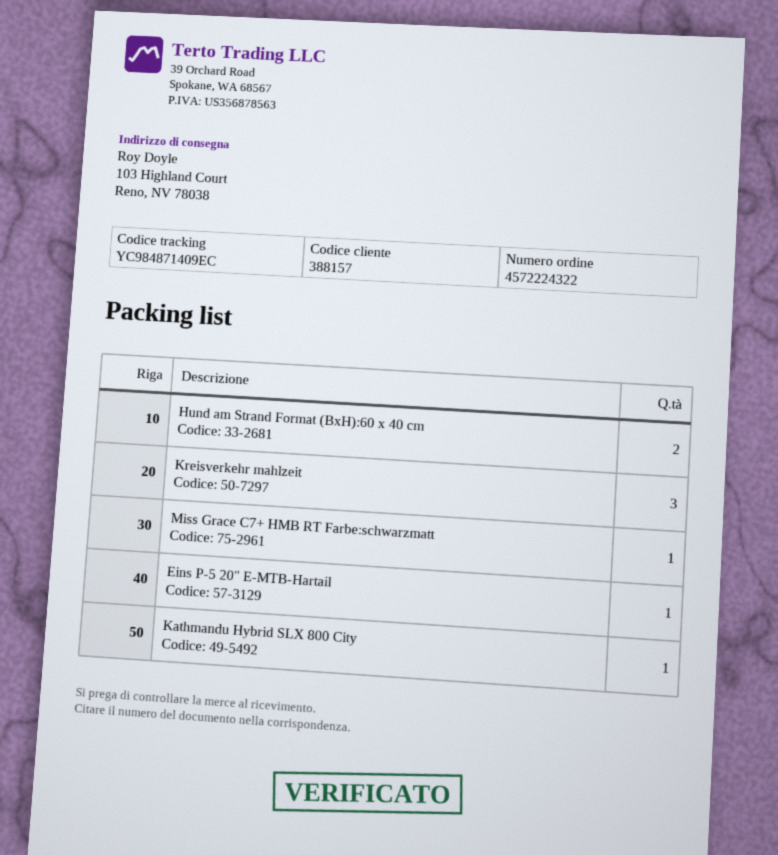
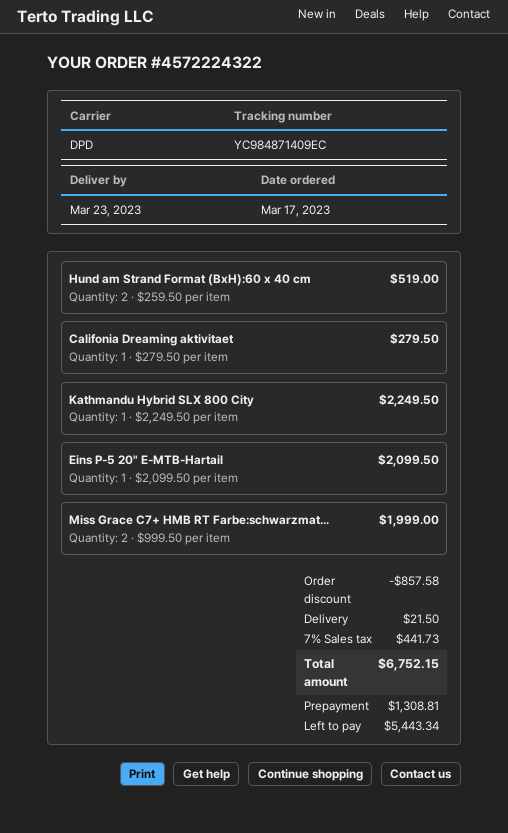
Kreisverkehr mahlzeit: 3 -> none
Miss Grace C7+ HMB RT Farbe:schwarzmatt: 1 -> 2
Califonia Dreaming aktivitaet: none -> 1

